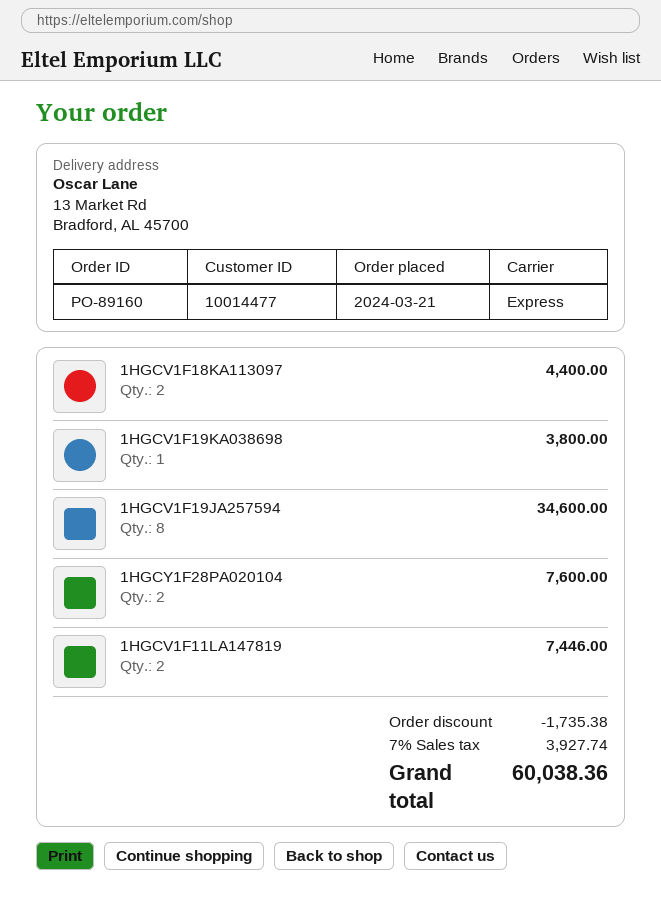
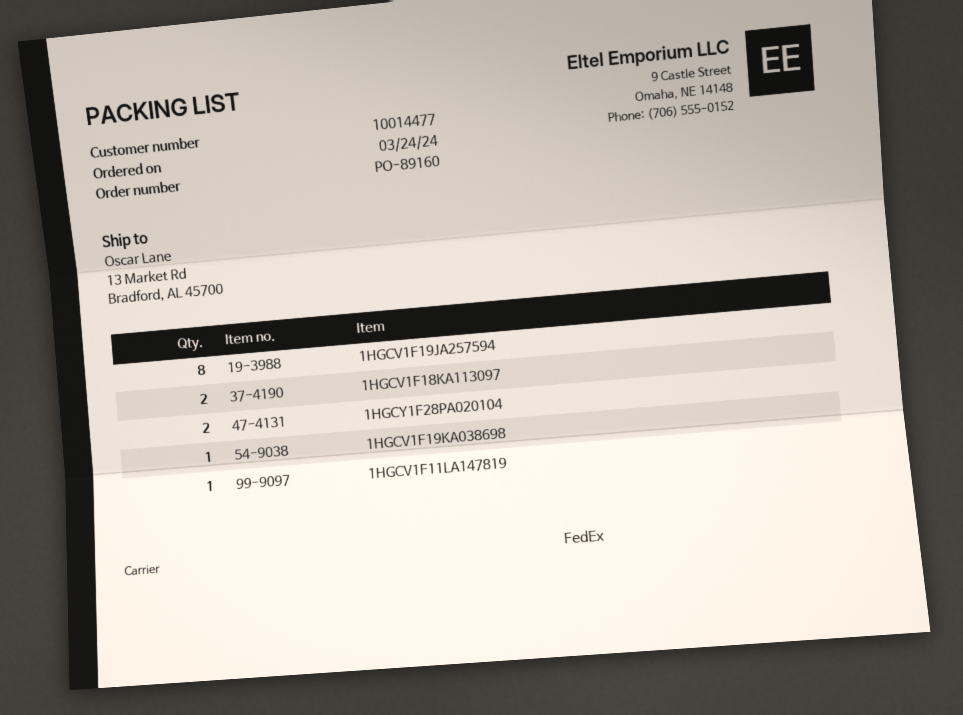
order date: 2024-03-21 -> 2024-03-24
shipping method: express -> FedEx
1HGCV1F11LA147819: 2 -> 1

